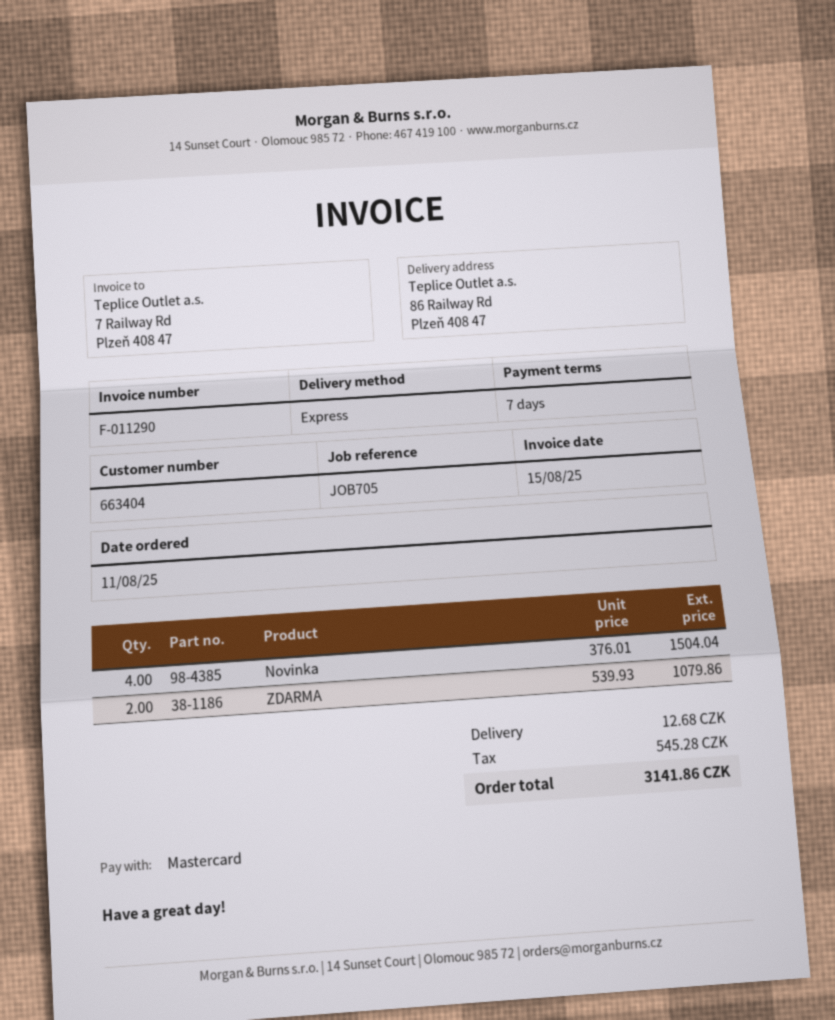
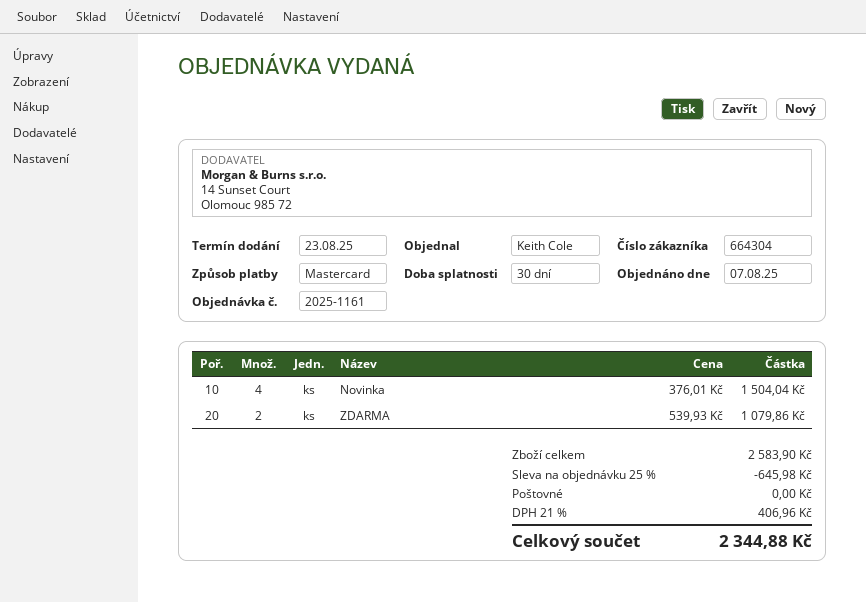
order date: 2025-08-11 -> 2025-08-07
payment terms: 7 days -> 30 days
customer number: 663404 -> 664304
discount: none -> 25% = 645.98
shipping: 12.68 -> 0.00
tax: 545.28 -> 406.96
total: 3141.86 -> 2344.88

